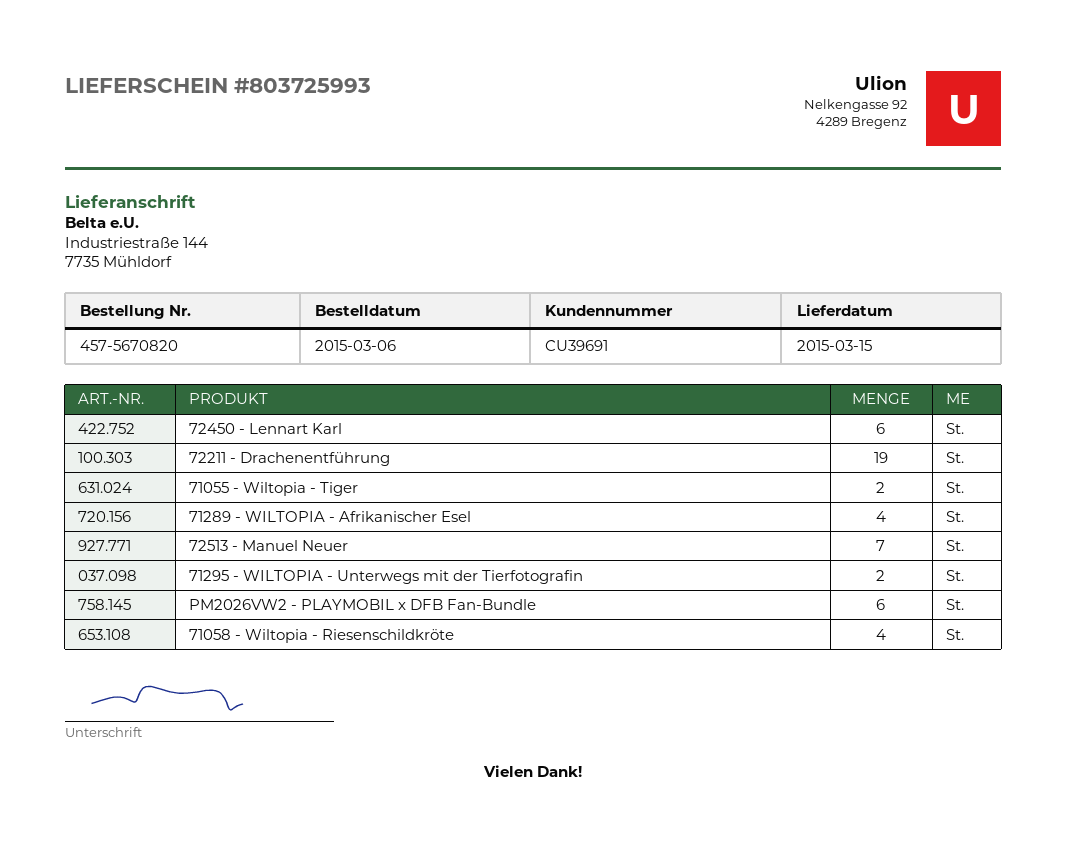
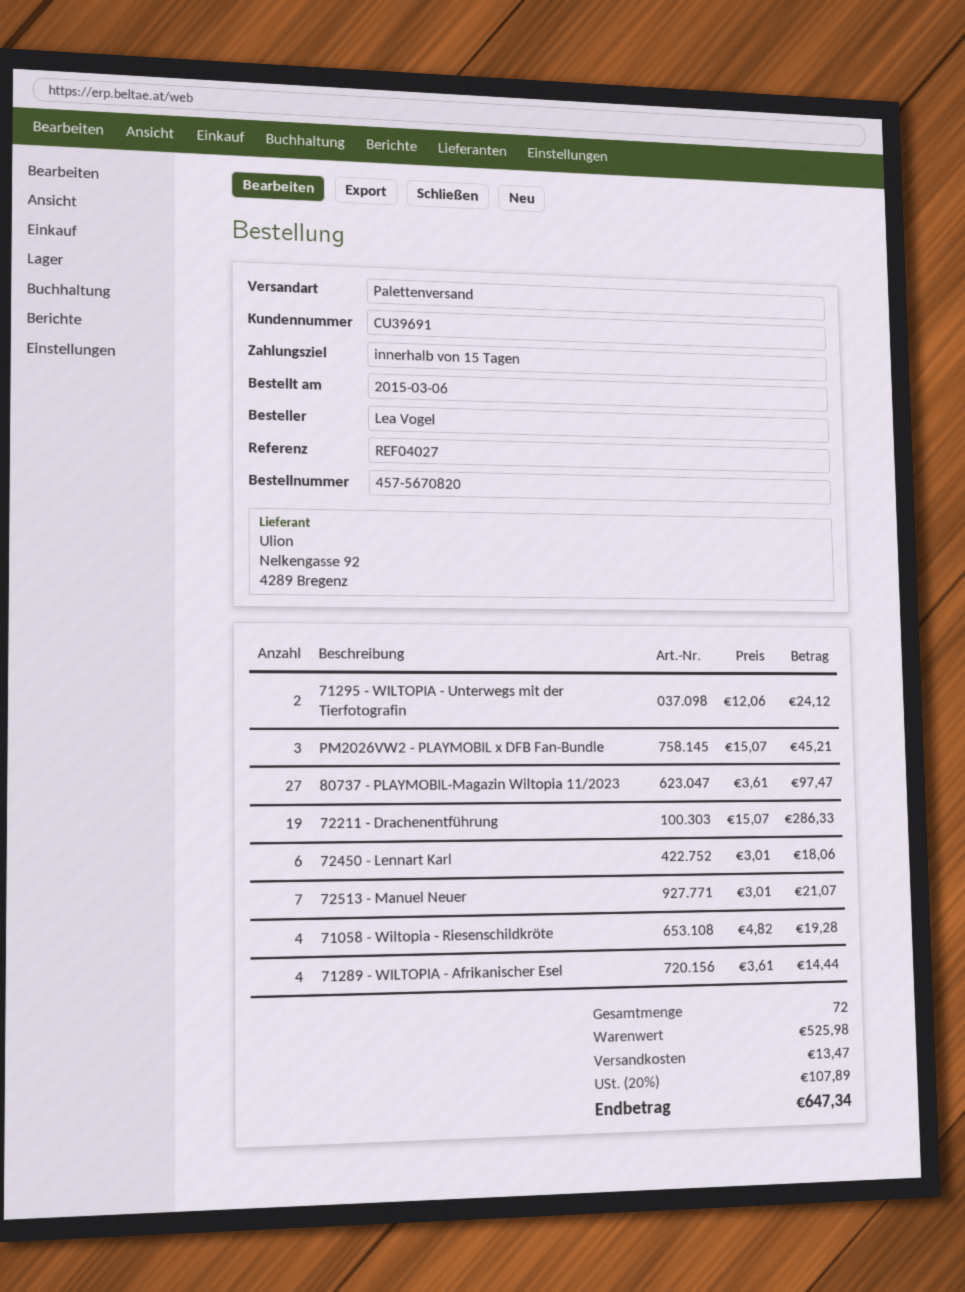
71055 - Wiltopia - Tiger: 2 -> none
PM2026VW2 - PLAYMOBIL x DFB Fan-Bundle: 6 -> 3
80737 - PLAYMOBIL-Magazin Wiltopia 11/2023: none -> 27

